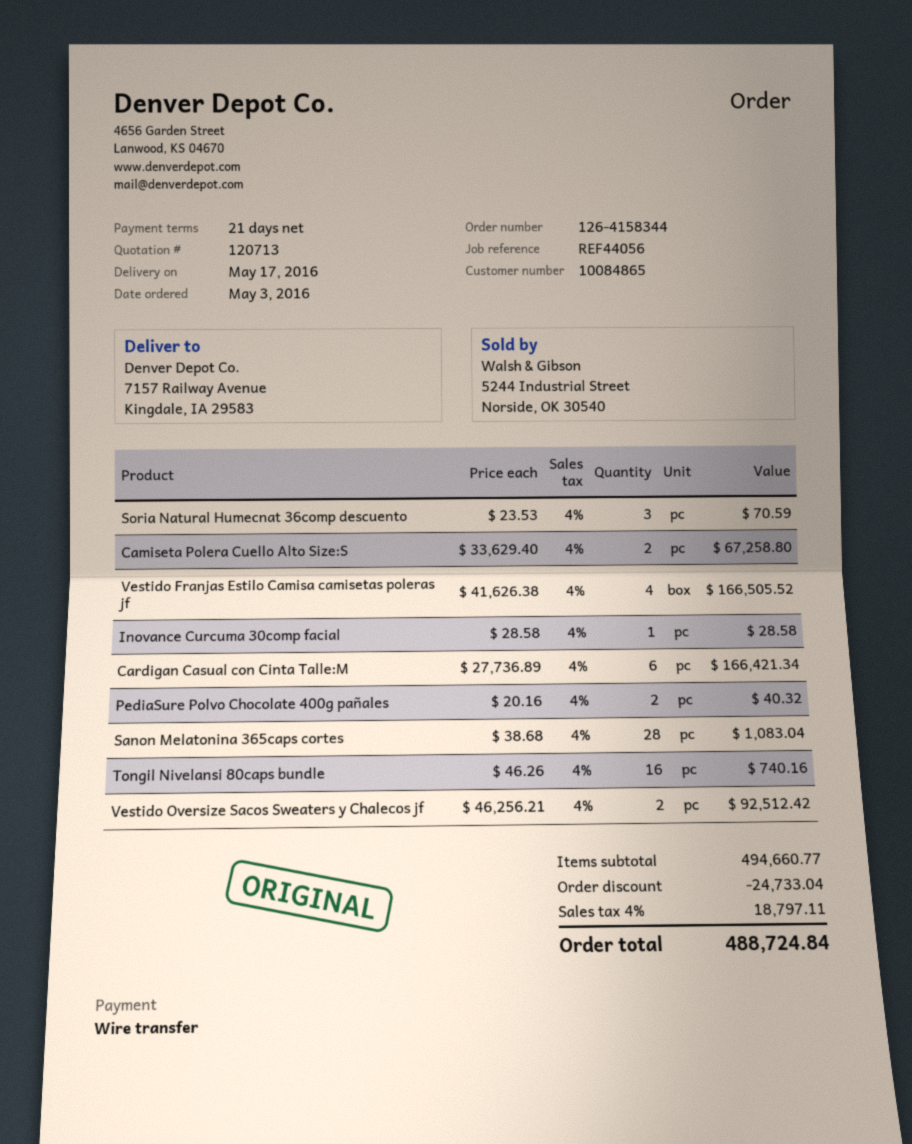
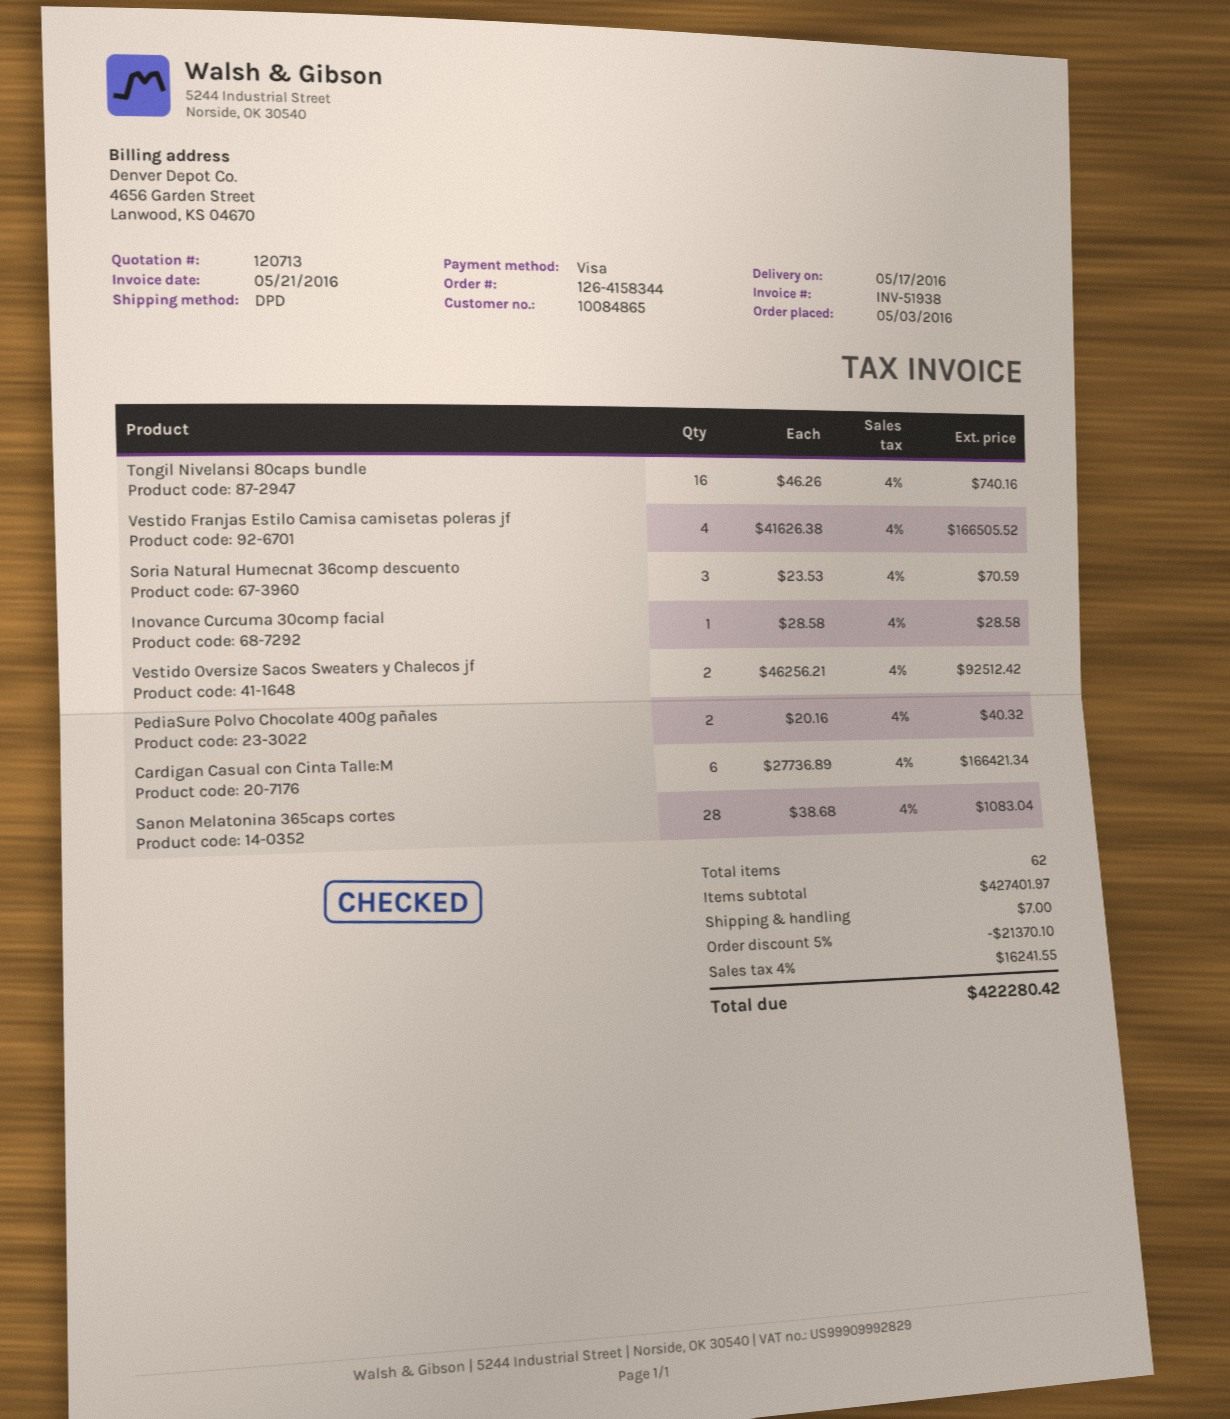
payment method: bank transfer -> Visa
Camiseta Polera Cuello Alto Size:S: 2 x 33629.40 = 67258.80 -> none
subtotal: 494660.77 -> 427401.97
discount: 24733.04 -> 21370.10
shipping: none -> 7.00
tax: 4% = 18797.11 -> 4% = 16241.55
total: 488724.84 -> 422280.42

